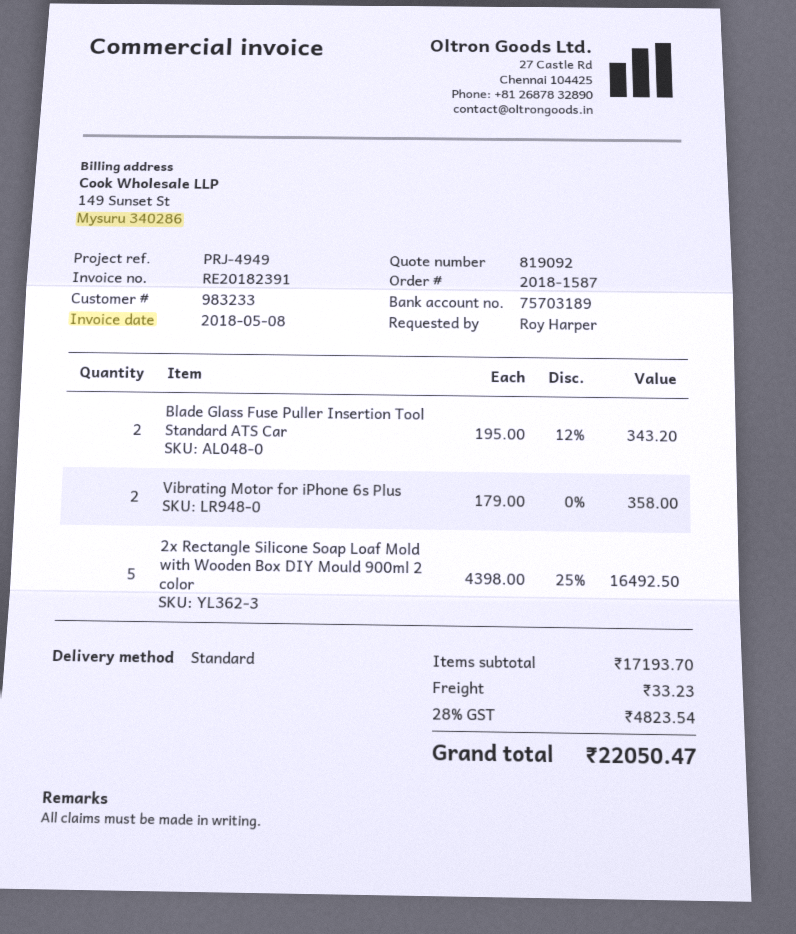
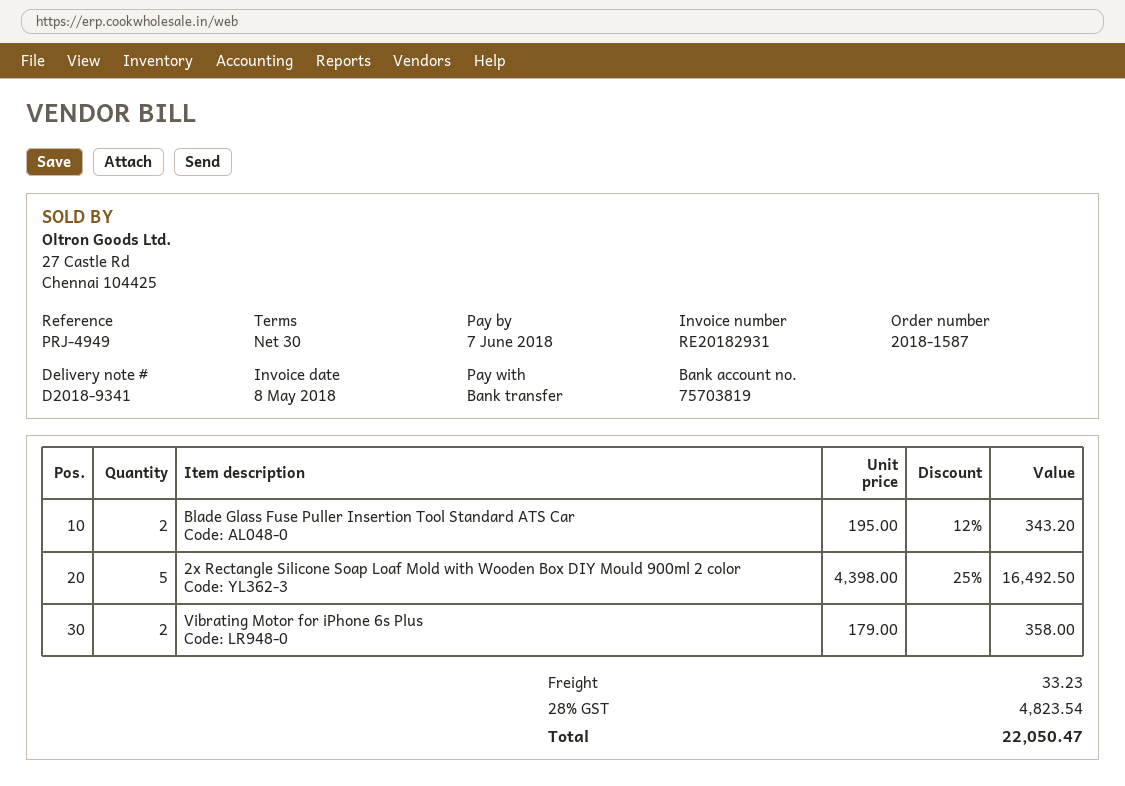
invoice number: RE20182391 -> RE20182931
bank account: 75703189 -> 75703819

